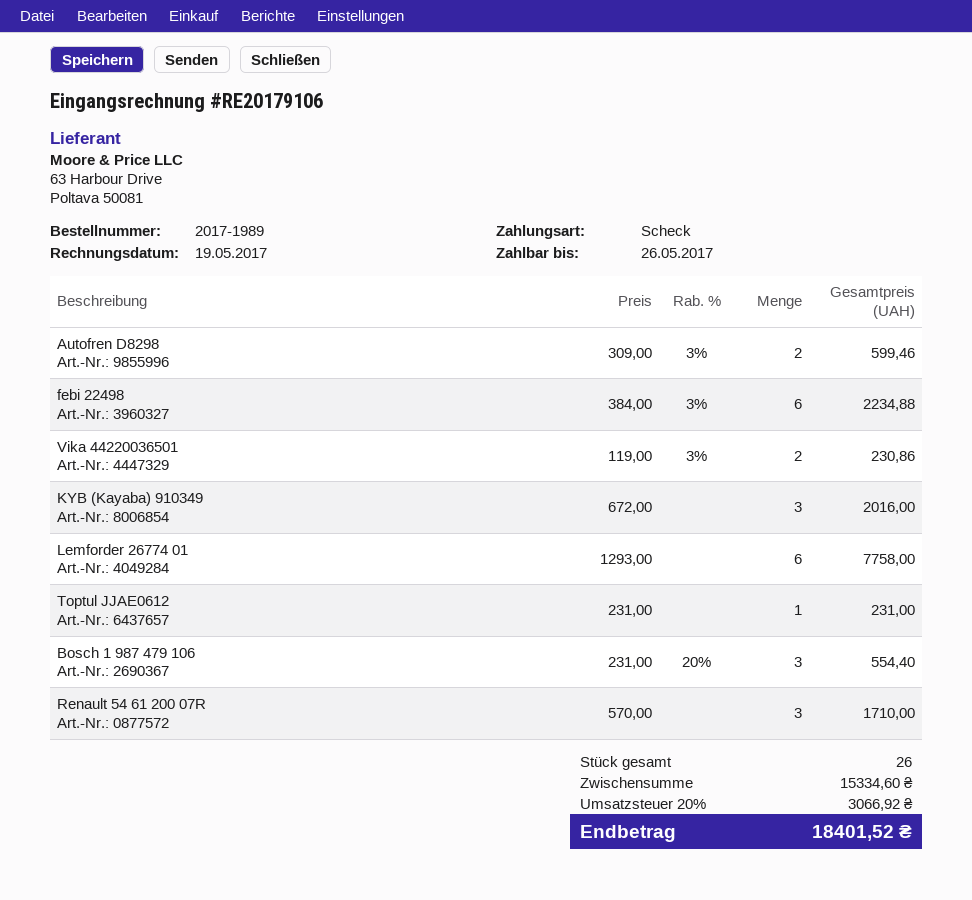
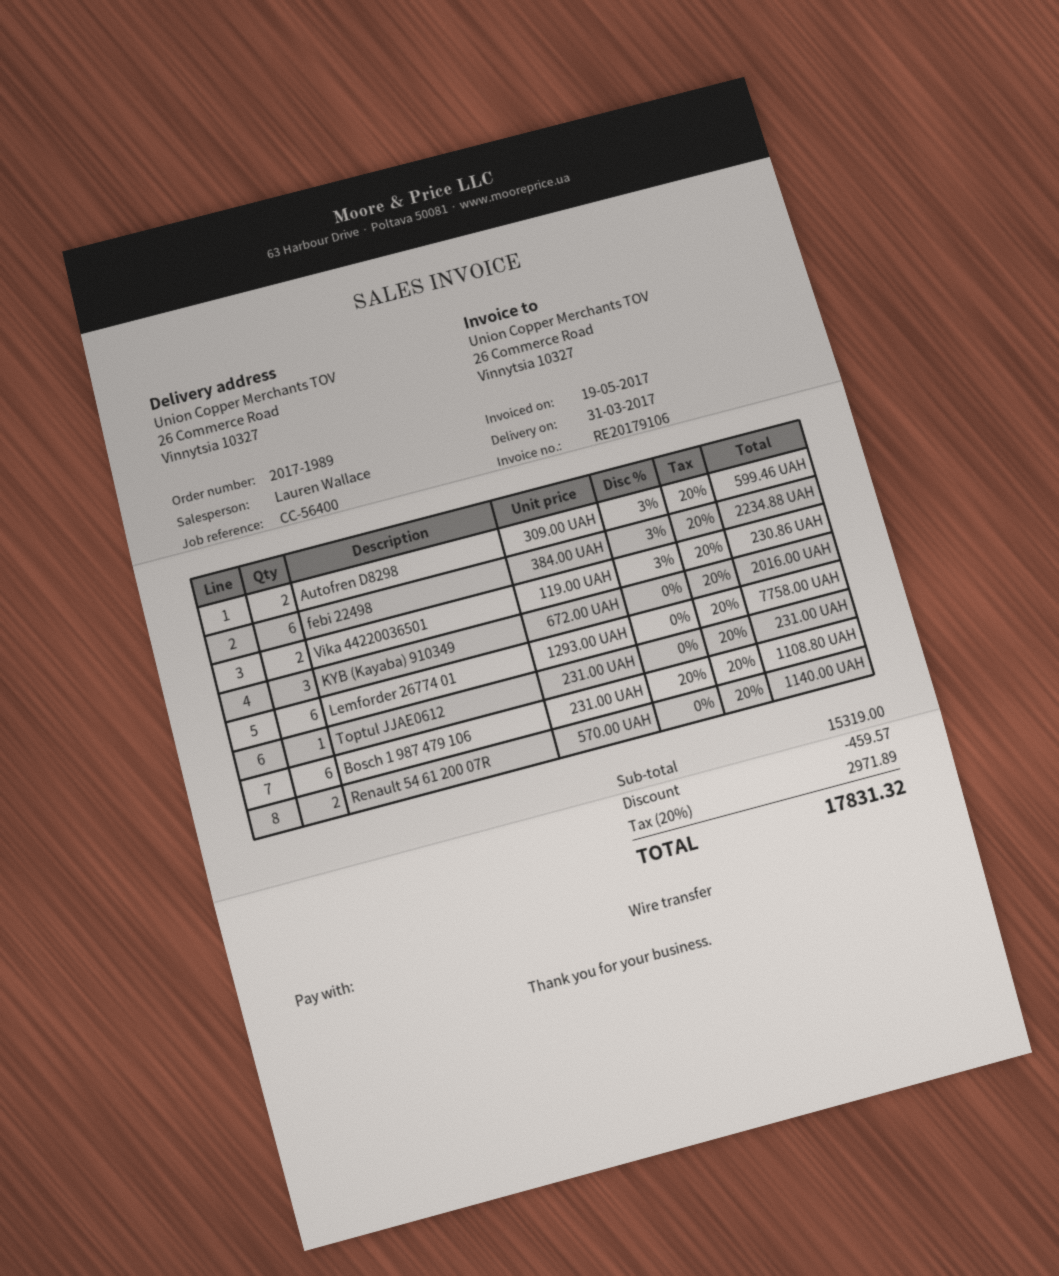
payment method: cheque -> bank transfer
Bosch 1 987 479 106: 3 x 231.00 - 20% = 554.40 -> 6 x 231.00 - 20% = 1108.80
Renault 54 61 200 07R: 3 x 570.00 = 1710.00 -> 2 x 570.00 = 1140.00
subtotal: 15334.60 -> 15319.00
discount: none -> 459.57
tax: 20% = 3066.92 -> 20% = 2971.89
total: 18401.52 -> 17831.32

